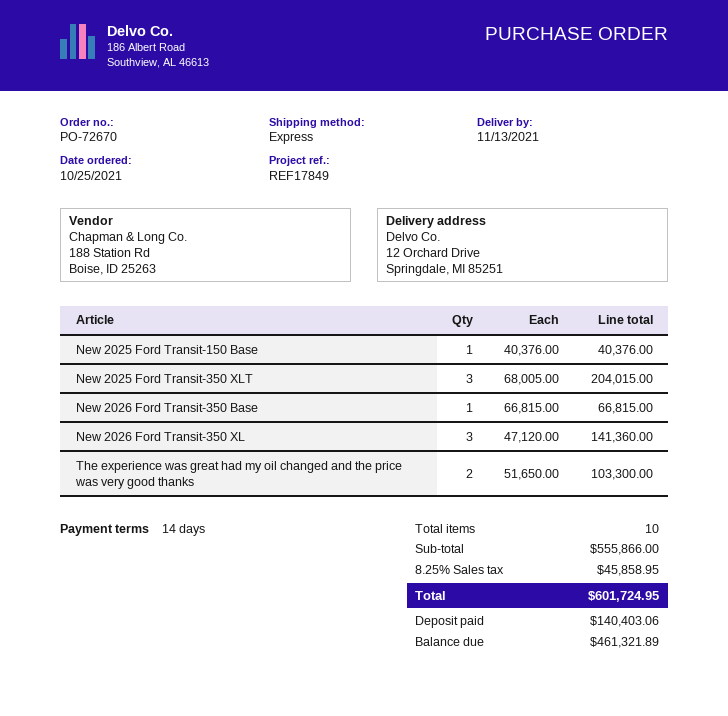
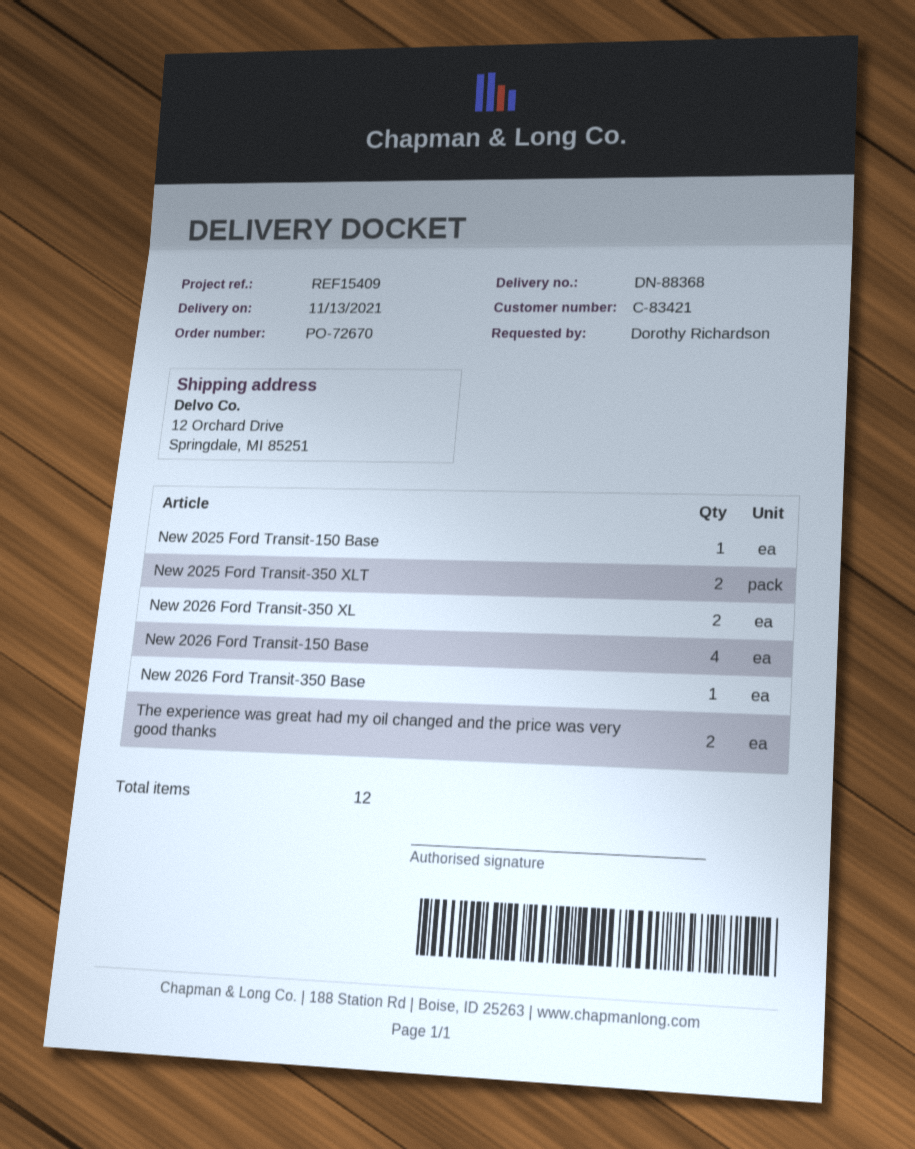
reference: REF17849 -> REF15409
New 2025 Ford Transit-350 XLT: 3 -> 2
New 2026 Ford Transit-350 XL: 3 -> 2
New 2026 Ford Transit-150 Base: none -> 4
total quantity: 10 -> 12

